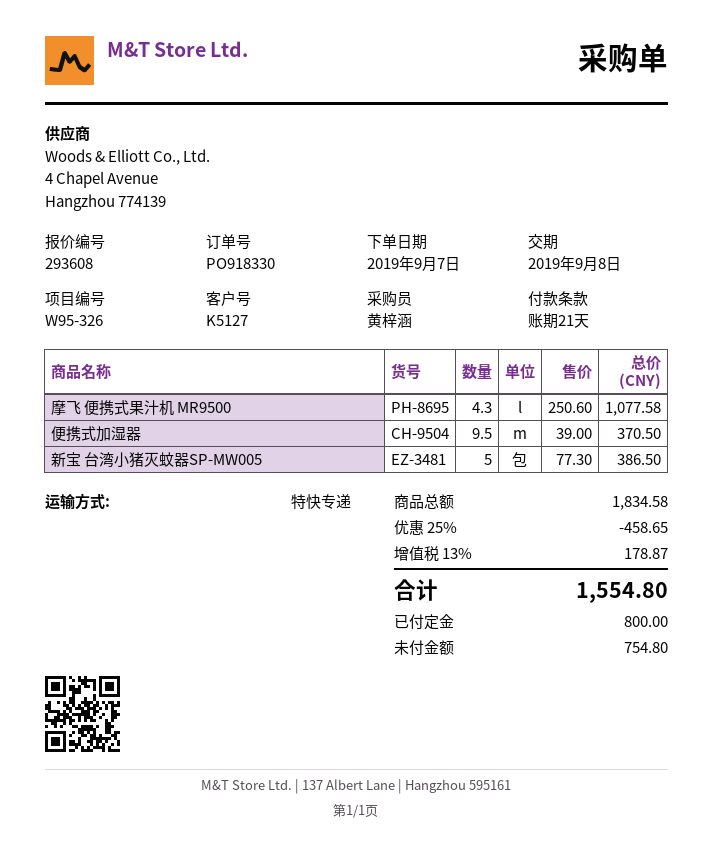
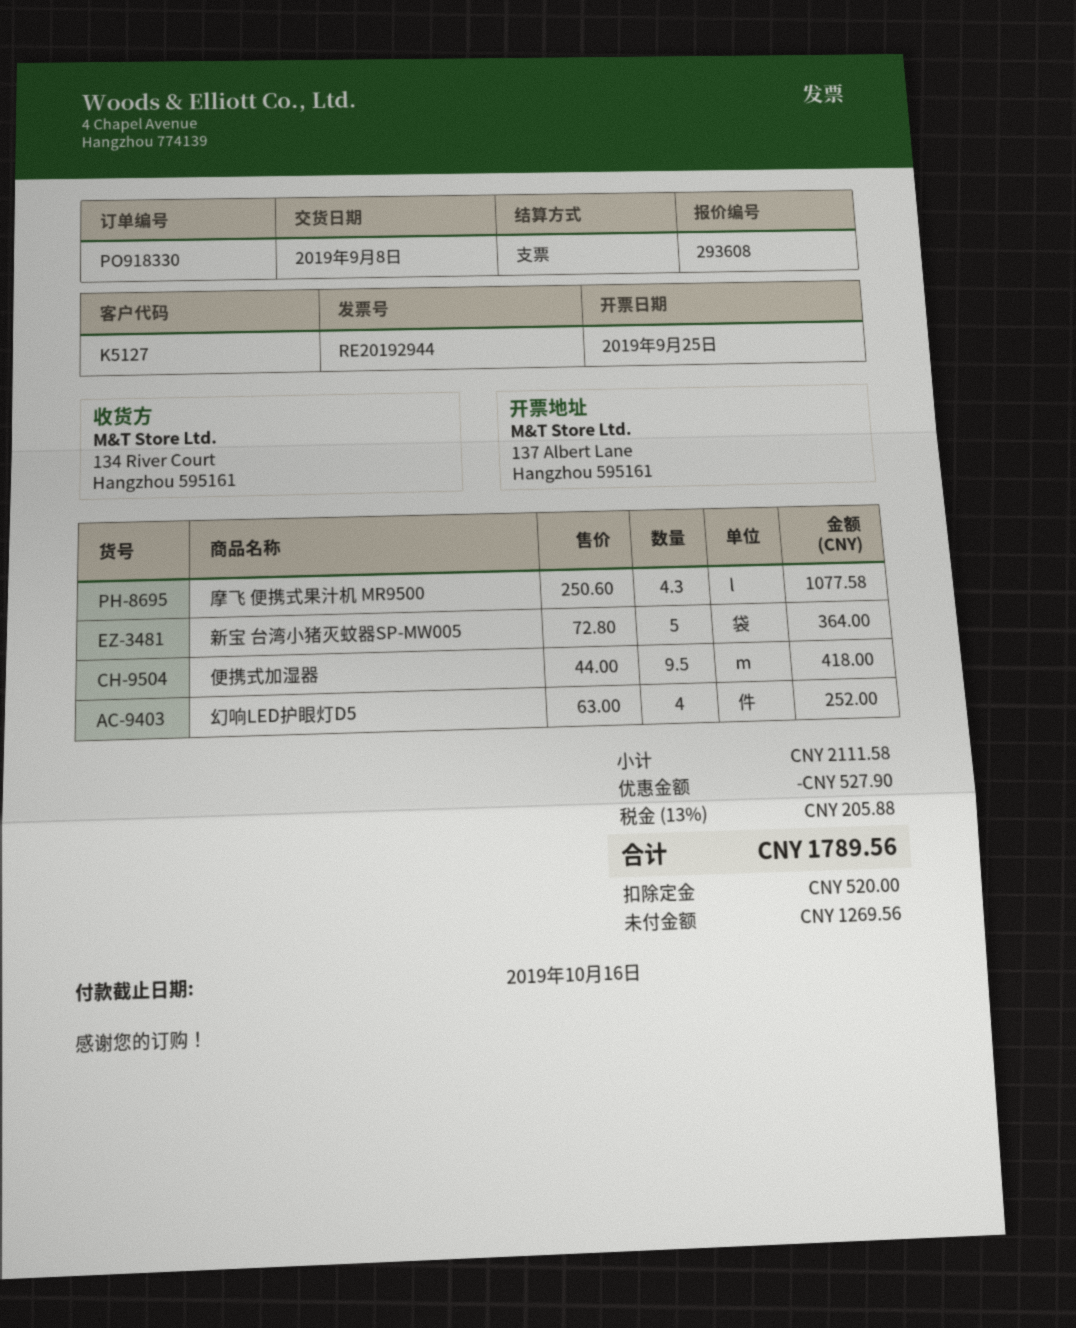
便携式加湿器: 9.5 x 39.00 = 370.50 -> 9.5 x 44.00 = 418.00
新宝 台湾小猪灭蚊器SP-MW005: 5 x 77.30 = 386.50 -> 5 x 72.80 = 364.00
幻响LED护眼灯D5: none -> 4 x 63.00 = 252.00
subtotal: 1834.58 -> 2111.58
discount: 458.65 -> 527.90
tax: 13% = 178.87 -> 13% = 205.88
total: 1554.80 -> 1789.56
deposit: 800.00 -> 520.00
balance: 754.80 -> 1269.56

